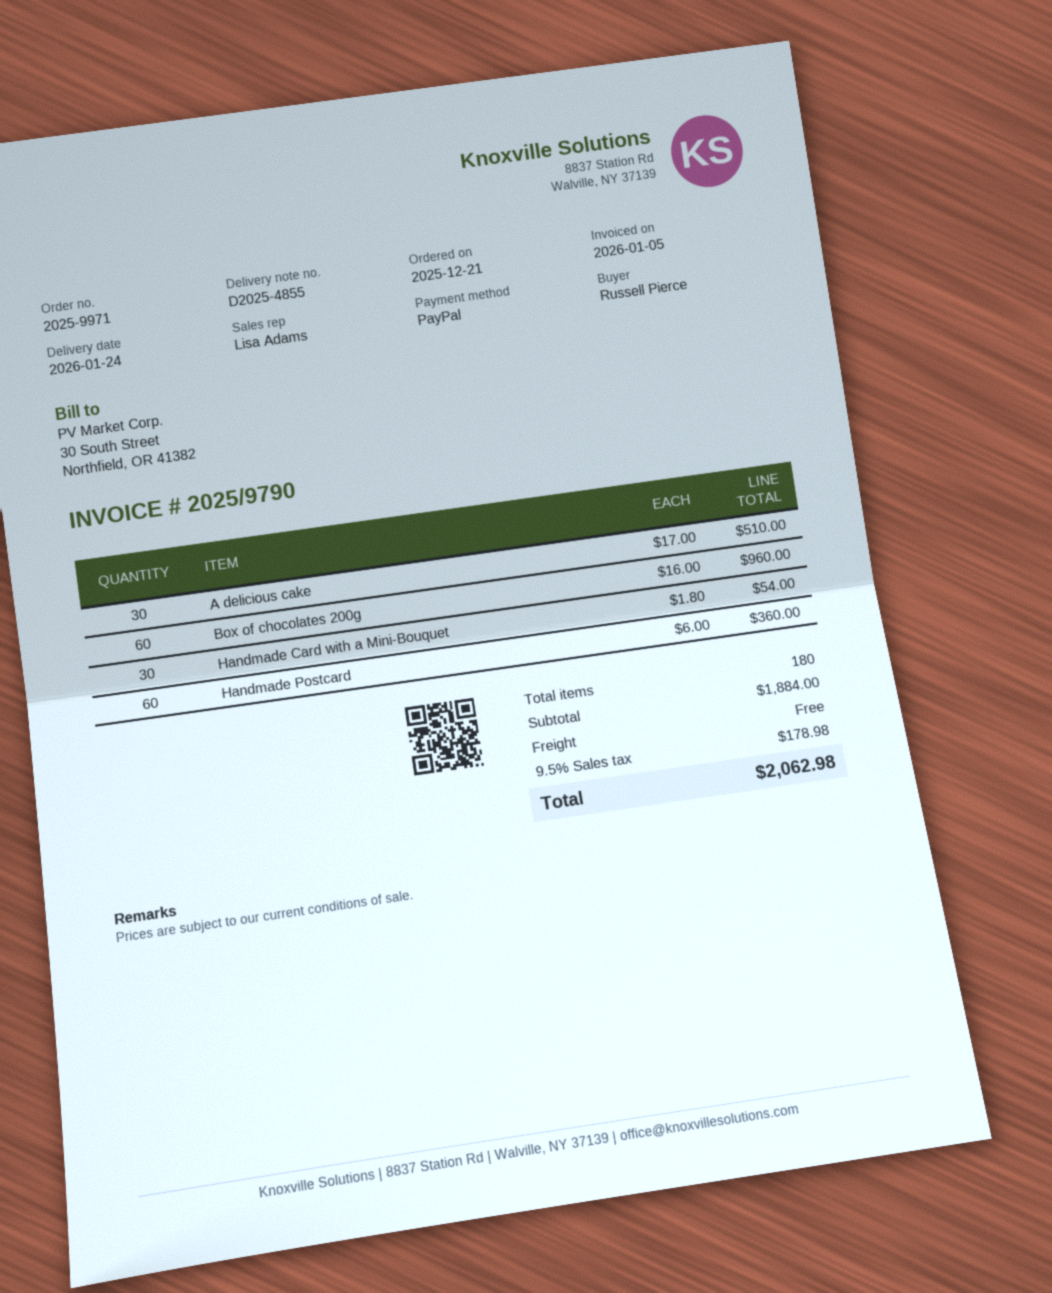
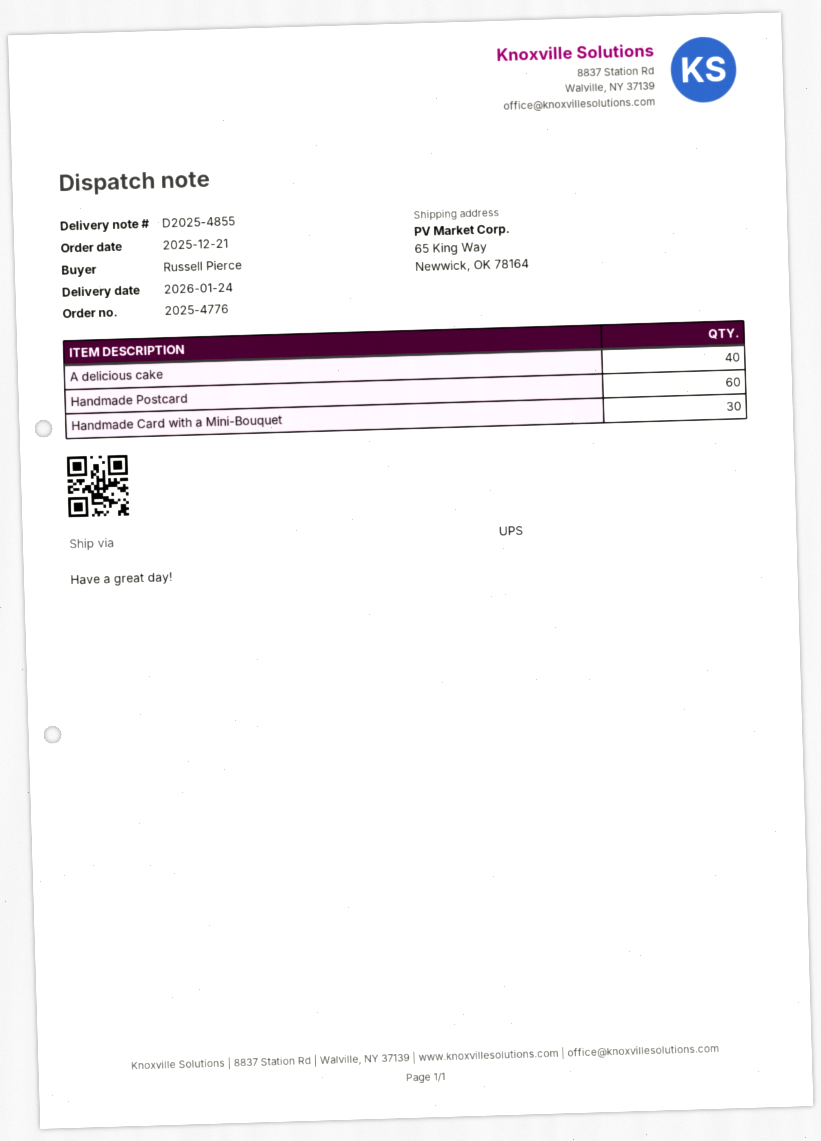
order number: 2025-9971 -> 2025-4776
A delicious cake: 30 -> 40
Box of chocolates 200g: 60 -> none

